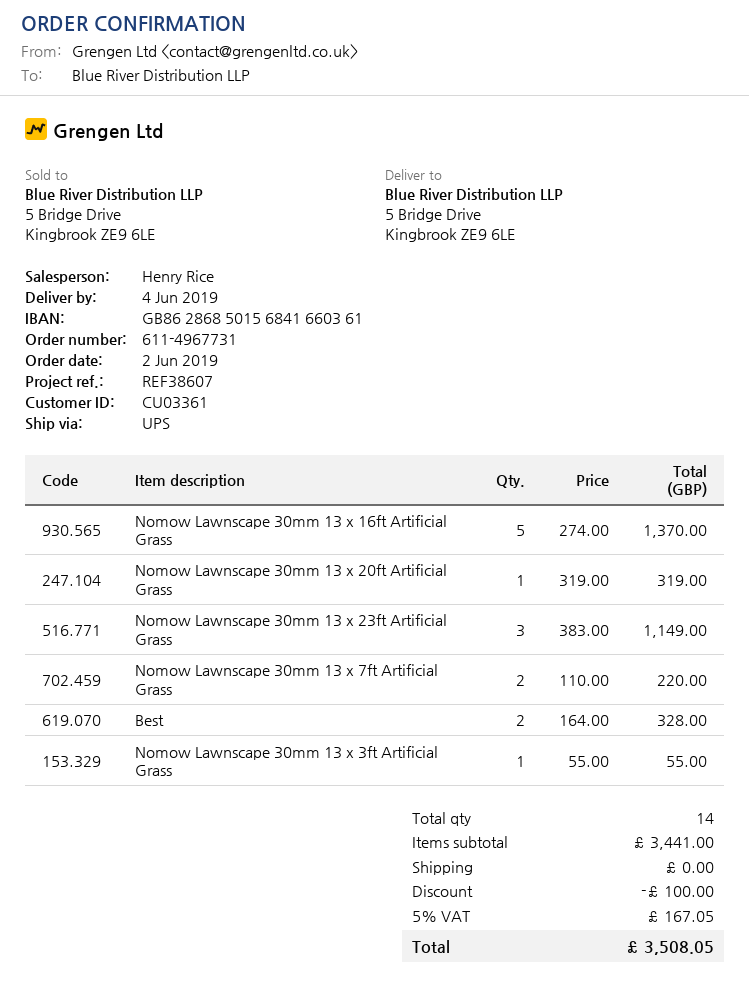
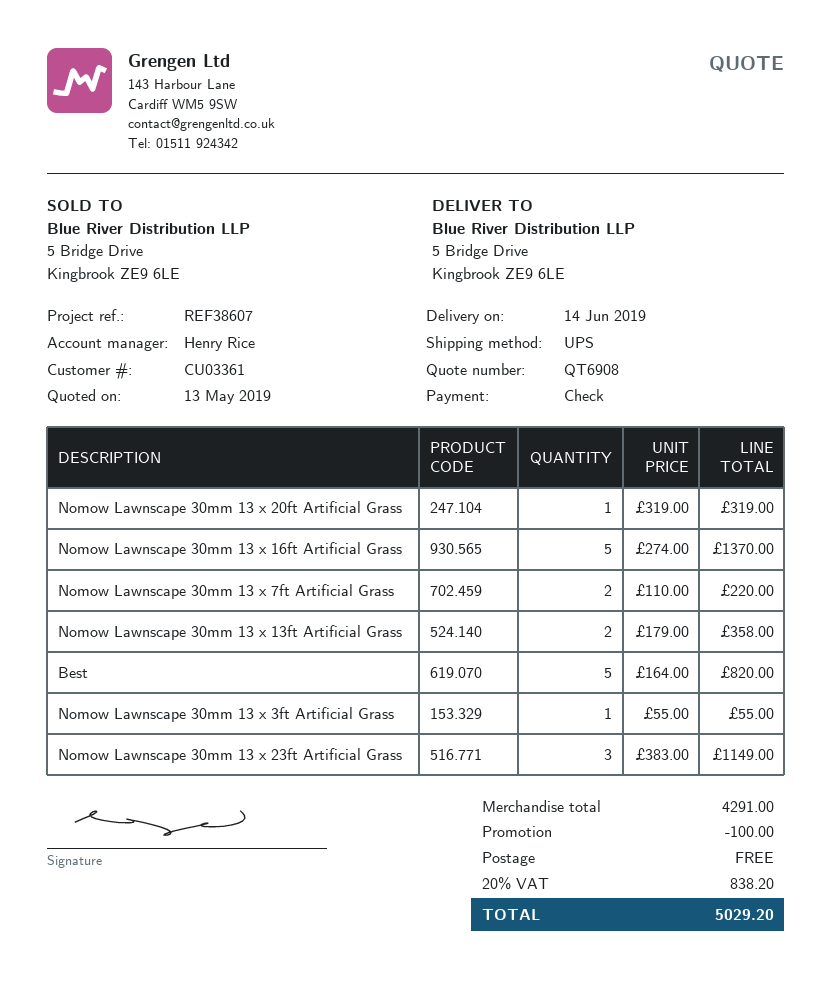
delivery date: 2019-06-04 -> 2019-06-14
Best: 2 x 164.00 = 328.00 -> 5 x 164.00 = 820.00
Nomow Lawnscape 30mm 13 x 13ft Artificial Grass: none -> 2 x 179.00 = 358.00
subtotal: 3441.00 -> 4291.00
tax: 5% = 167.05 -> 20% = 838.20
total: 3508.05 -> 5029.20

